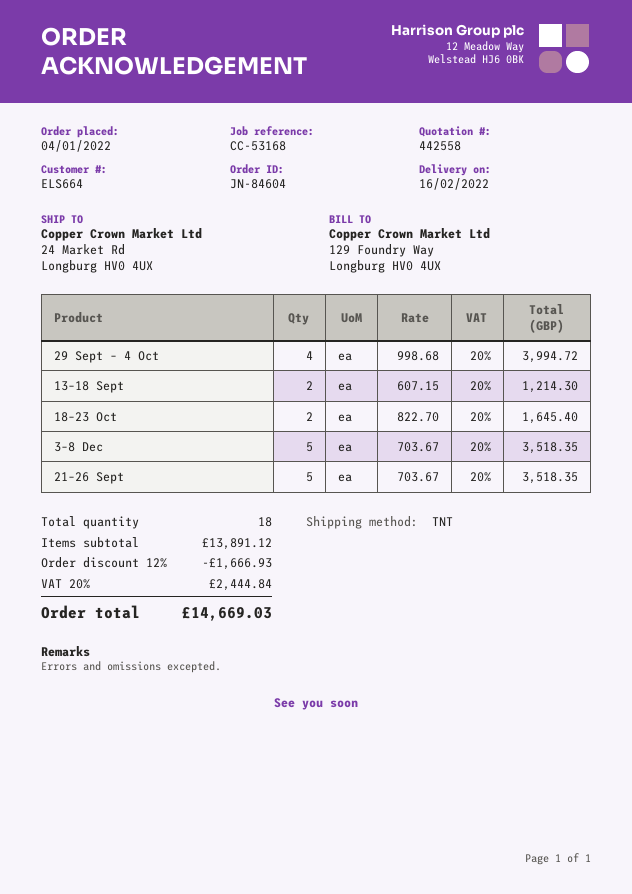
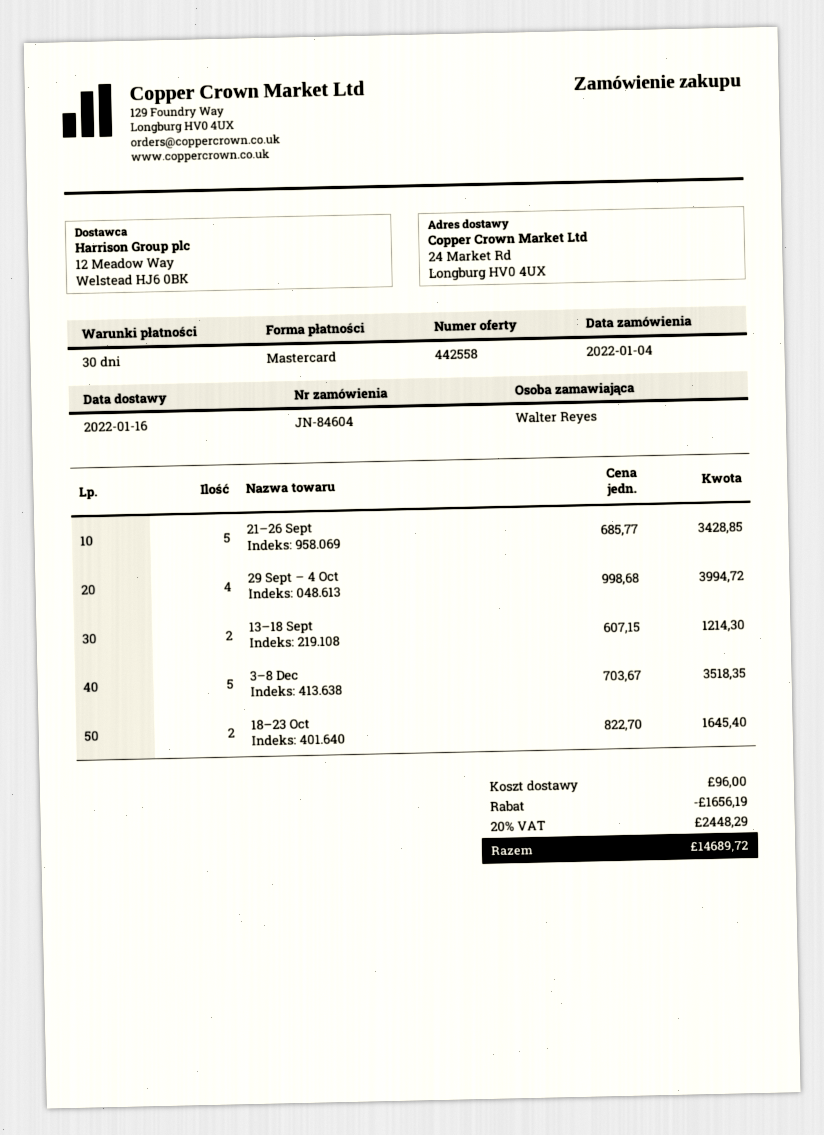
delivery date: 2022-02-16 -> 2022-01-16
21–26 Sept: 5 x 703.67 = 3518.35 -> 5 x 685.77 = 3428.85
discount: 1666.93 -> 1656.19
shipping: none -> 96.00
tax: 20% = 2444.84 -> 20% = 2448.29
total: 14669.03 -> 14689.72

